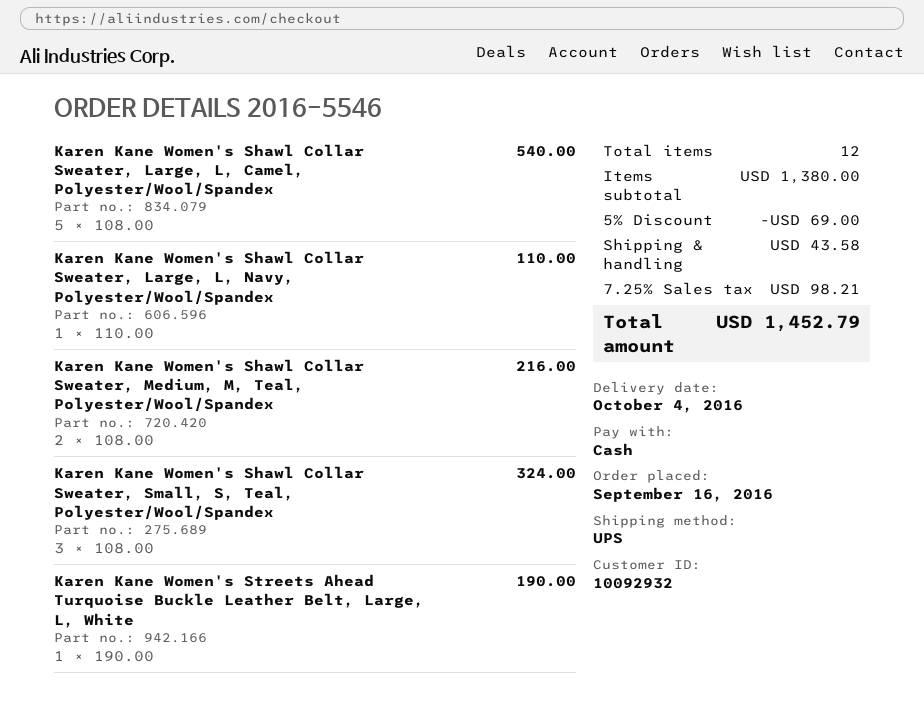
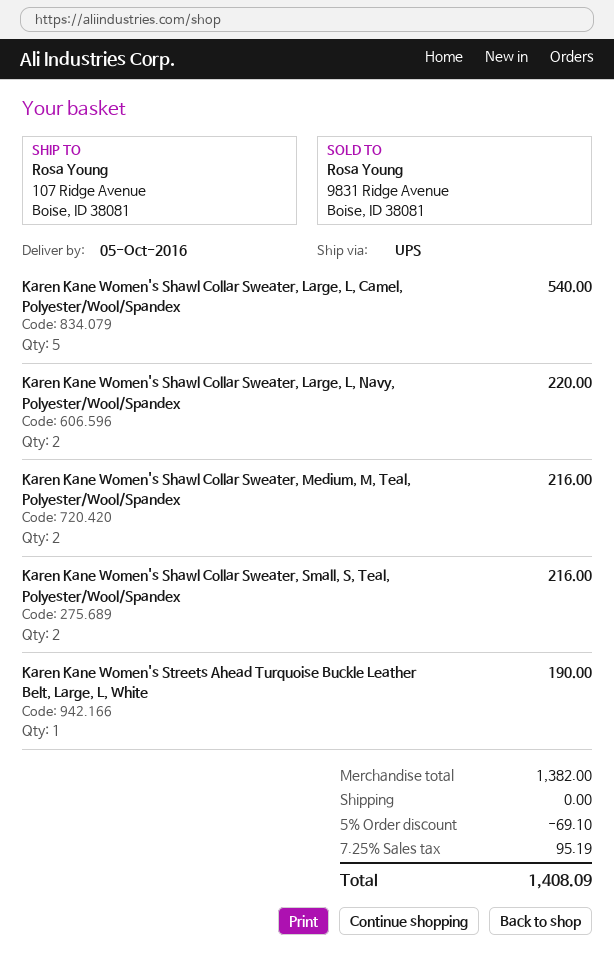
delivery date: 2016-10-04 -> 2016-10-05
Karen Kane Women's Shawl Collar Sweater, Large, L, Navy, Polyester/Wool/Spandex: 1 for 110.00 -> 2 for 220.00
Karen Kane Women's Shawl Collar Sweater, Small, S, Teal, Polyester/Wool/Spandex: 3 for 324.00 -> 2 for 216.00
subtotal: 1380.00 -> 1382.00
discount: 5% = 69.00 -> 5% = 69.10
shipping: 43.58 -> 0.00
tax: 7.25% = 98.21 -> 7.25% = 95.19
total: 1452.79 -> 1408.09

